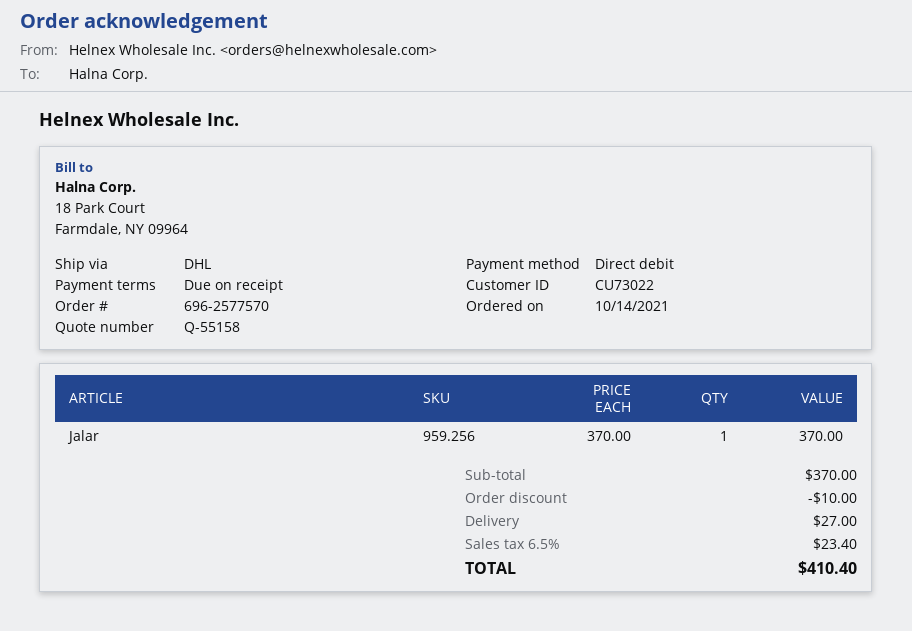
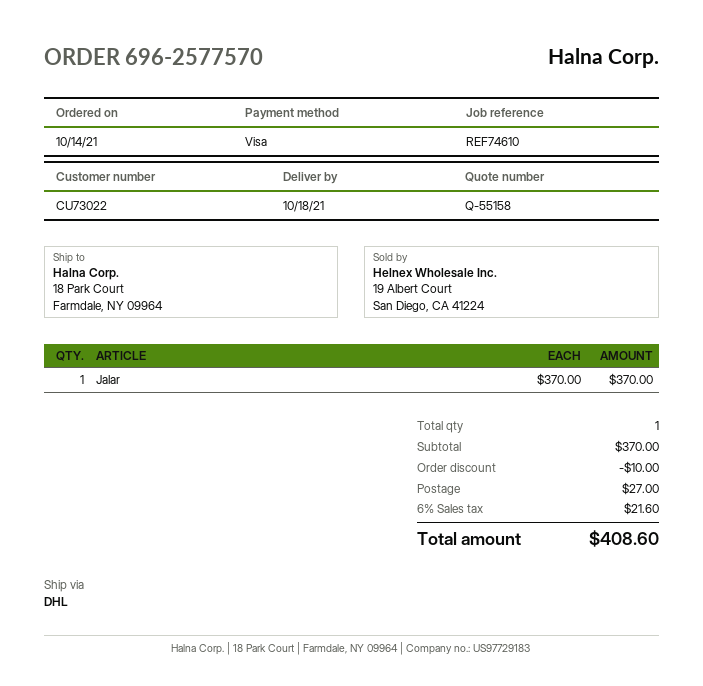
payment method: direct debit -> Visa
tax: 6.5% = 23.40 -> 6% = 21.60
total: 410.40 -> 408.60

